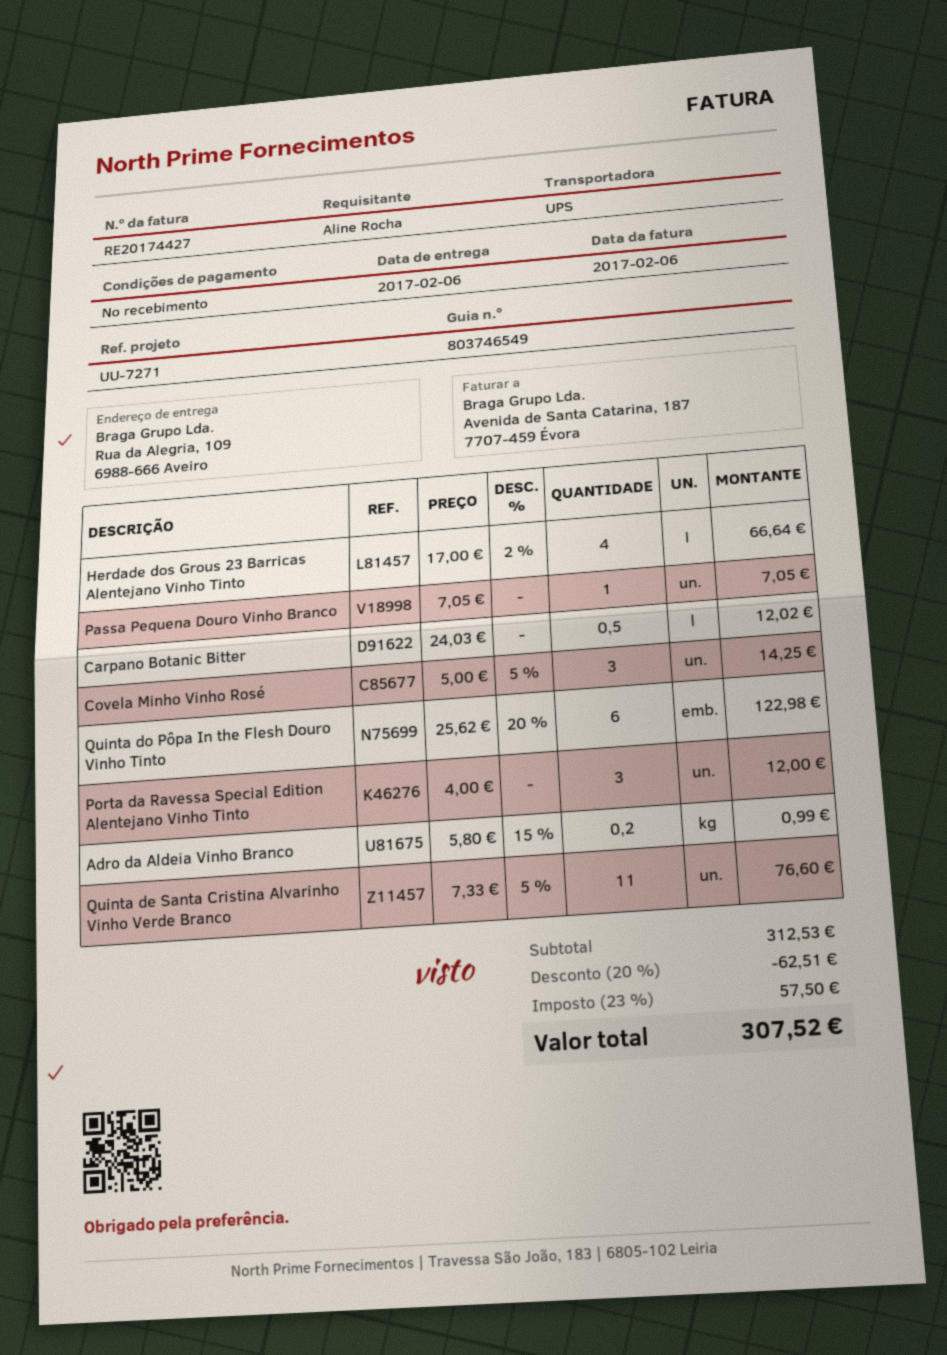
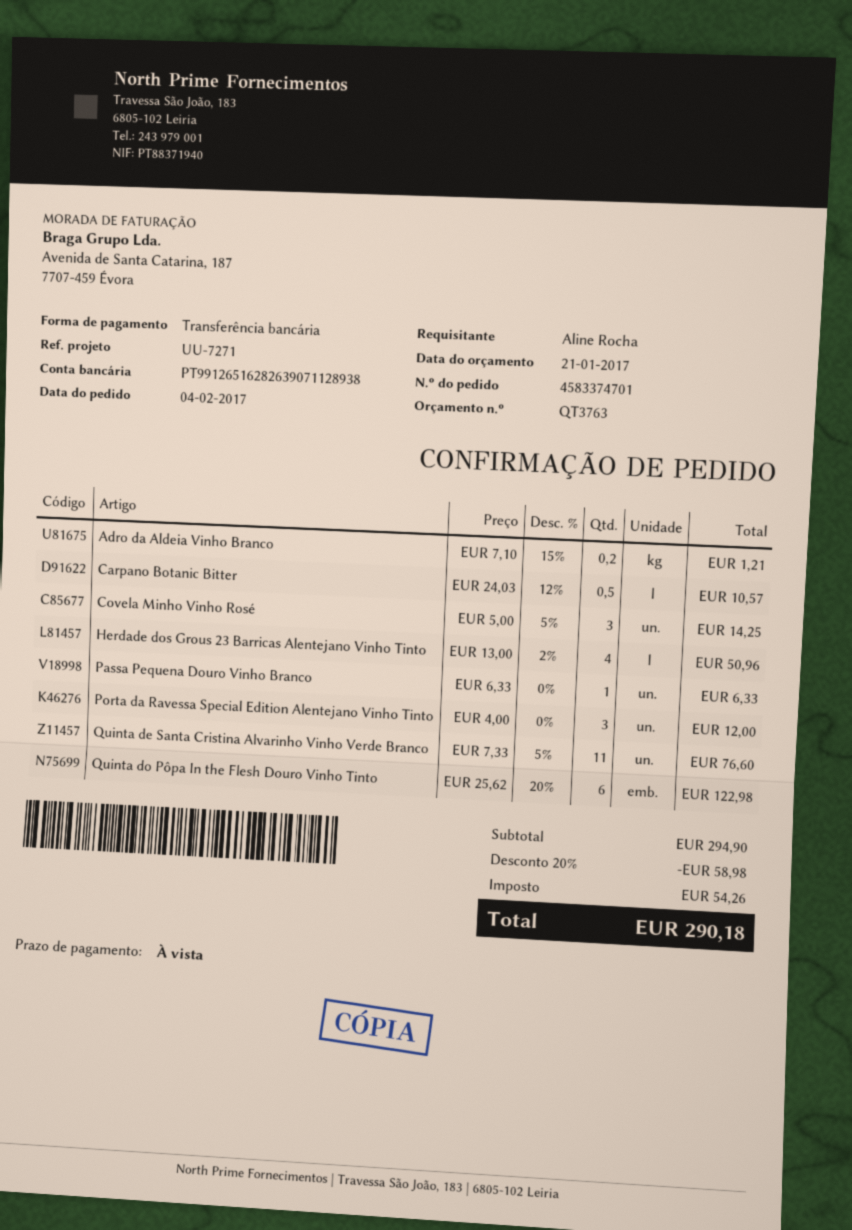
Herdade dos Grous 23 Barricas Alentejano Vinho Tinto: 4 x 17.00 - 2% = 66.64 -> 4 x 13.00 - 2% = 50.96
Passa Pequena Douro Vinho Branco: 1 x 7.05 = 7.05 -> 1 x 6.33 = 6.33
Carpano Botanic Bitter: 0.5 x 24.03 = 12.02 -> 0.5 x 24.03 - 12% = 10.57
Adro da Aldeia Vinho Branco: 0.2 x 5.80 - 15% = 0.99 -> 0.2 x 7.10 - 15% = 1.21
subtotal: 312.53 -> 294.90
discount: 20% = 62.51 -> 20% = 58.98
tax: 57.50 -> 54.26
total: 307.52 -> 290.18

